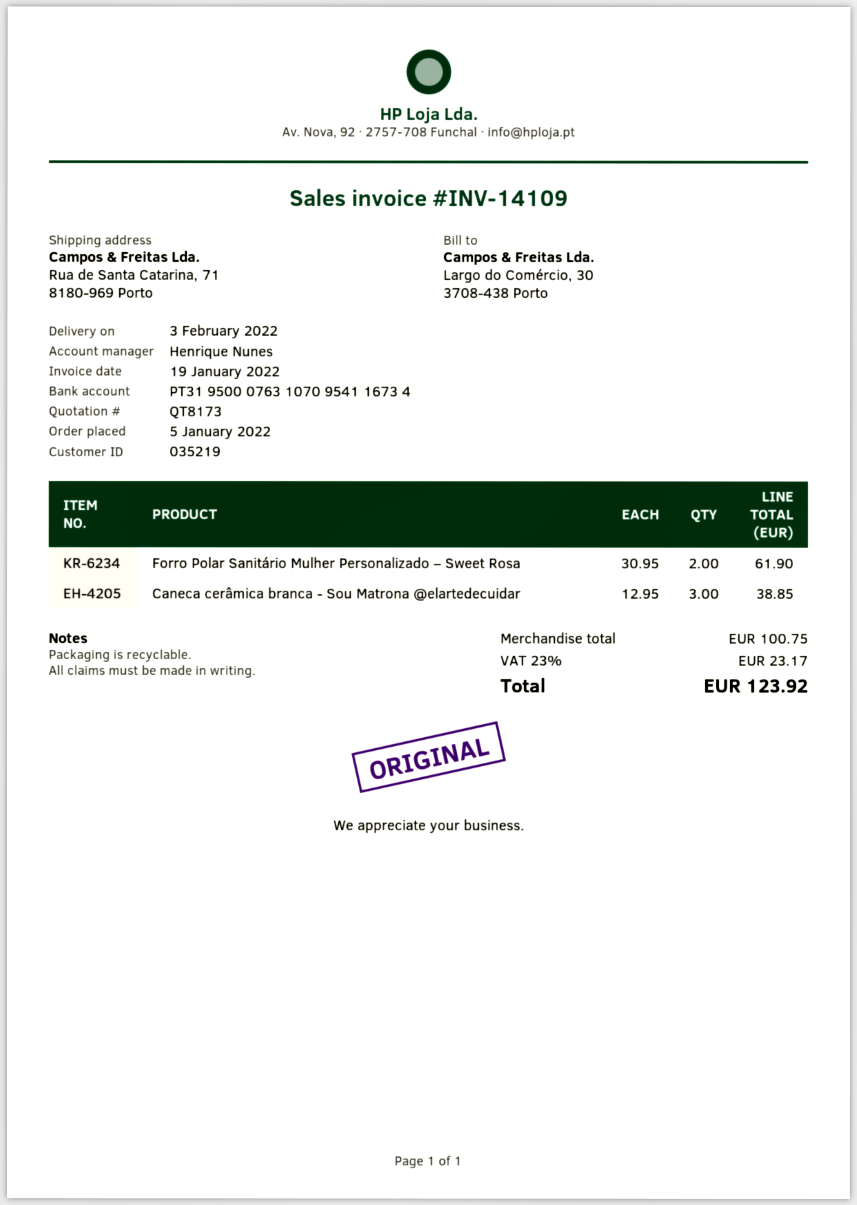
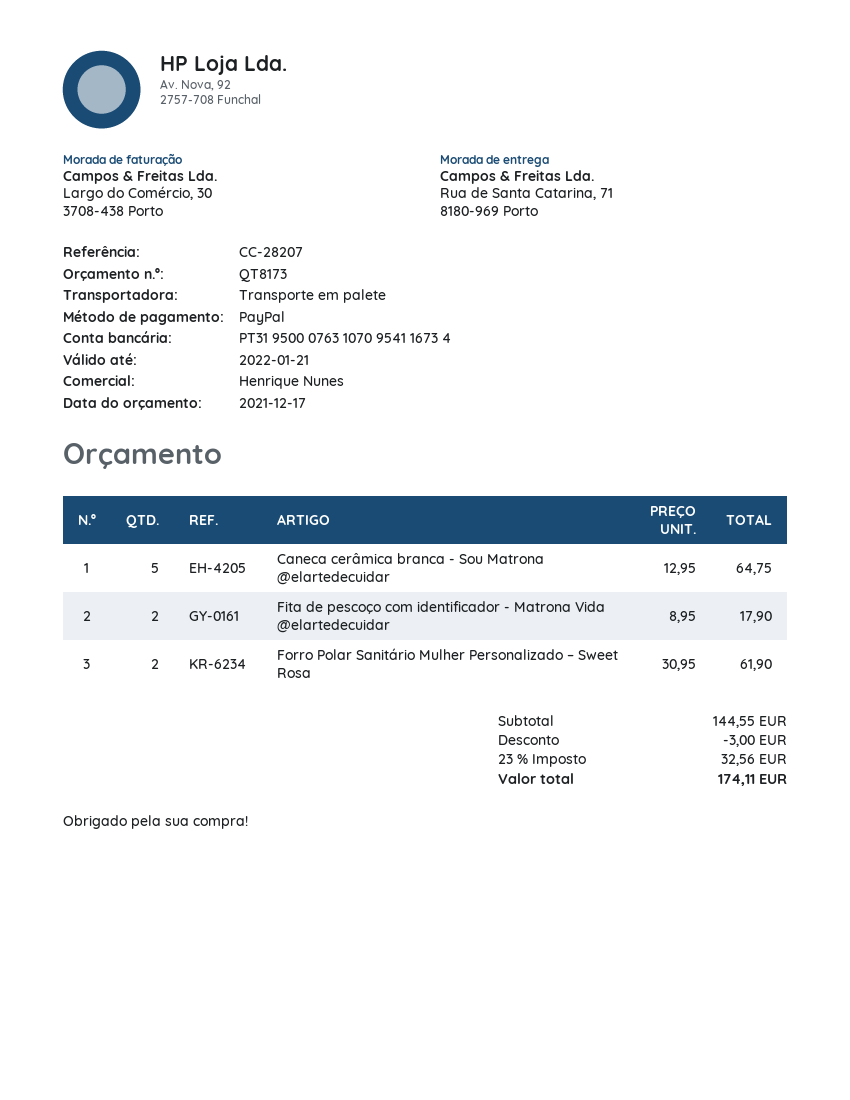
Caneca cerâmica branca - Sou Matrona @elartedecuidar: 3 x 12.95 = 38.85 -> 5 x 12.95 = 64.75
Fita de pescoço com identificador - Matrona Vida @elartedecuidar: none -> 2 x 8.95 = 17.90
subtotal: 100.75 -> 144.55
discount: none -> 3.00
tax: 23% = 23.17 -> 23% = 32.56
total: 123.92 -> 174.11

